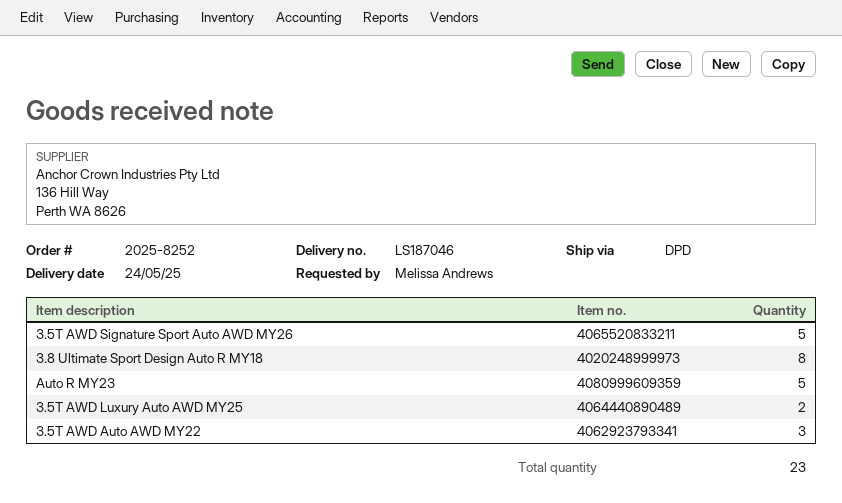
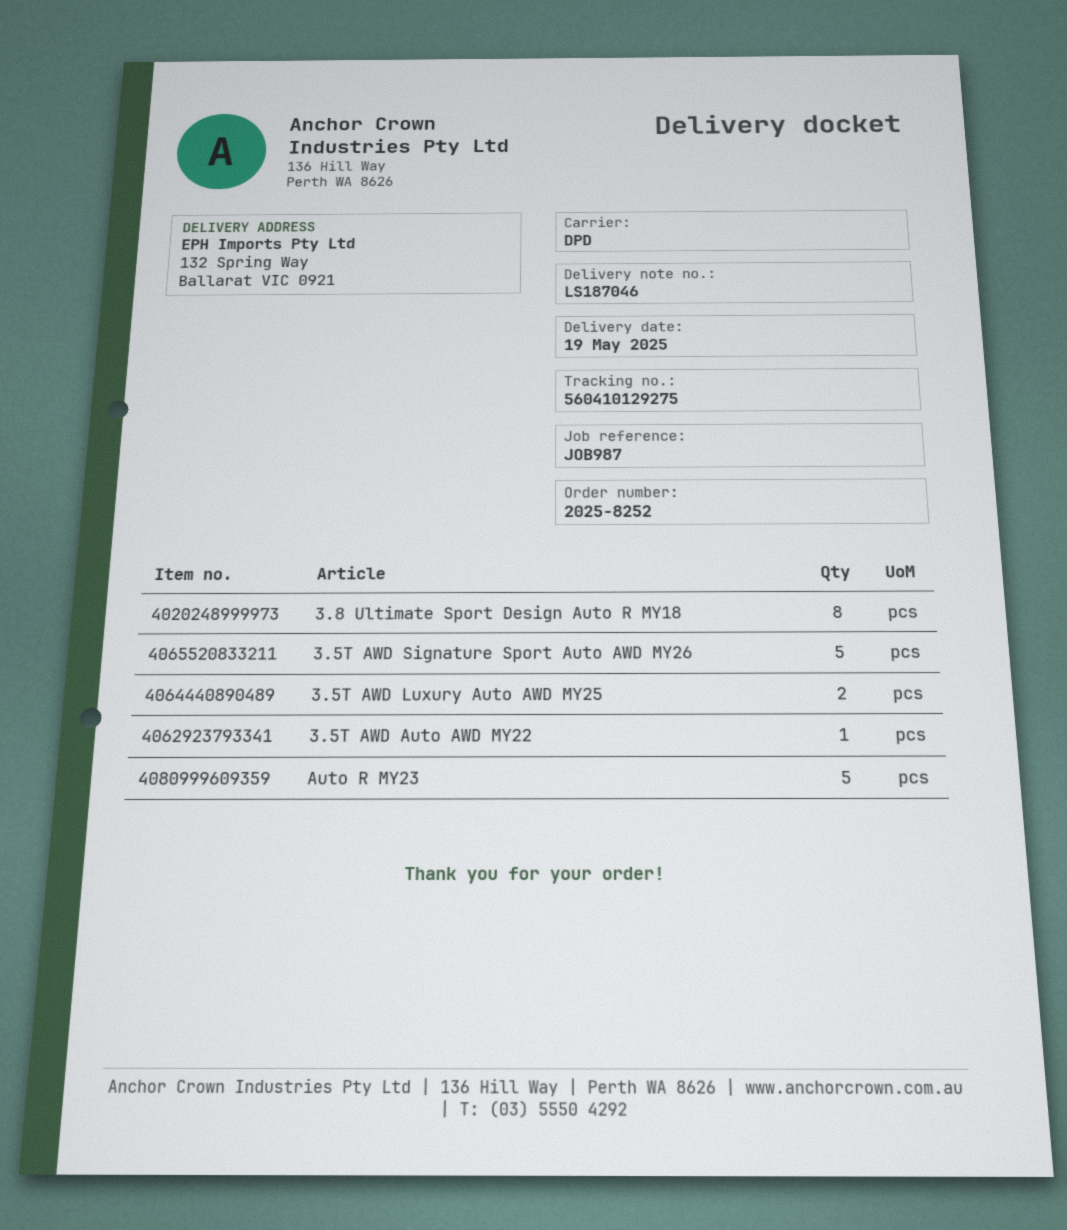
delivery date: 2025-05-24 -> 2025-05-19
3.5T AWD Auto AWD MY22: 3 -> 1

